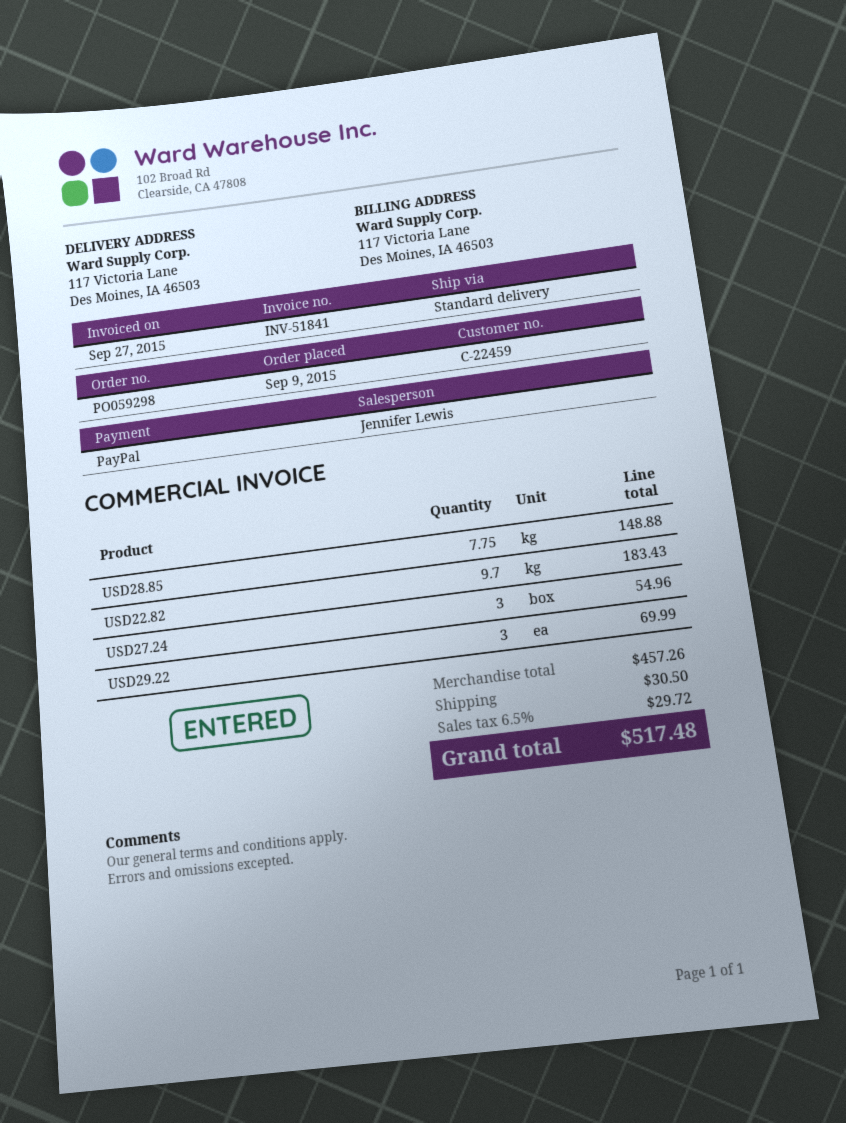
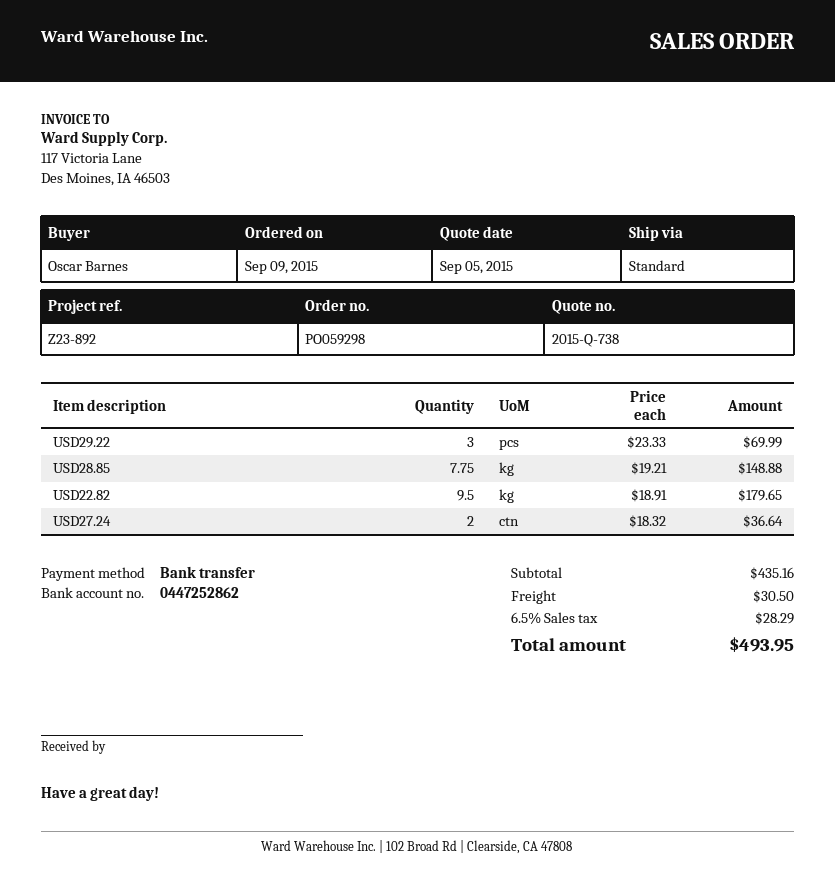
payment method: PayPal -> bank transfer
USD22.82: 9.7 for 183.43 -> 9.5 for 179.65
USD27.24: 3 for 54.96 -> 2 for 36.64
subtotal: 457.26 -> 435.16
tax: 6.5% = 29.72 -> 6.5% = 28.29
total: 517.48 -> 493.95

